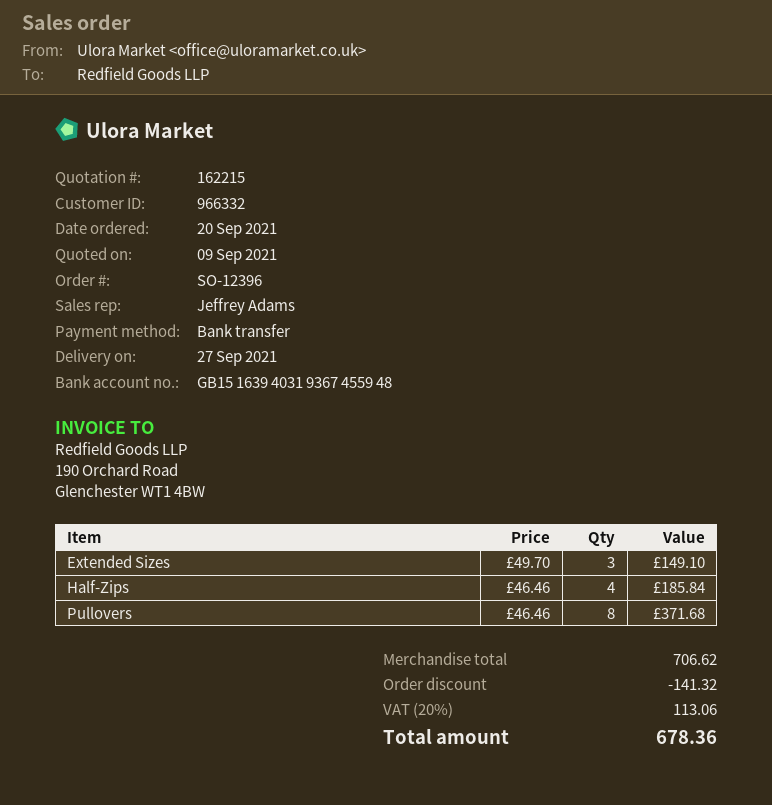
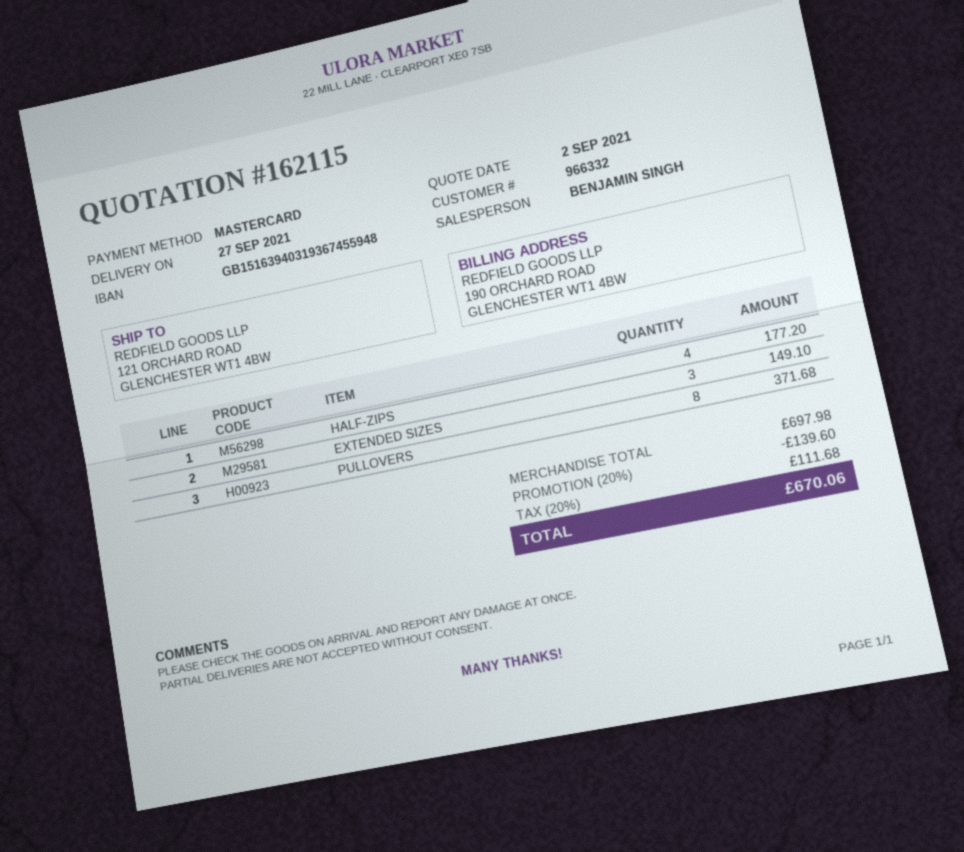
quote number: 162215 -> 162115
quote date: 2021-09-09 -> 2021-09-02
sales rep: Jeffrey Adams -> BENJAMIN SINGH
payment method: bank transfer -> Mastercard
Half-Zips: 4 for 185.84 -> 4 for 177.20
subtotal: 706.62 -> 697.98
discount: 141.32 -> 139.60
tax: 20% = 113.06 -> 20% = 111.68
total: 678.36 -> 670.06

